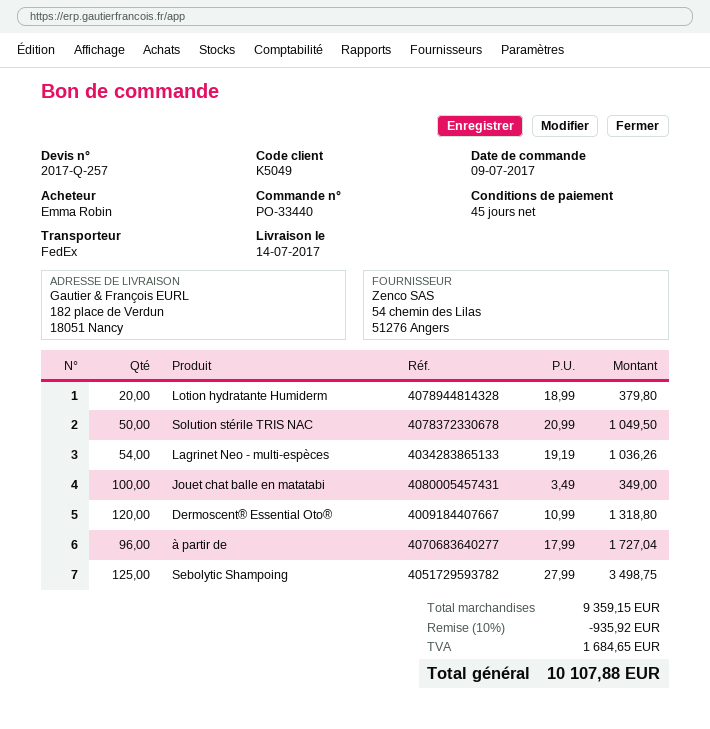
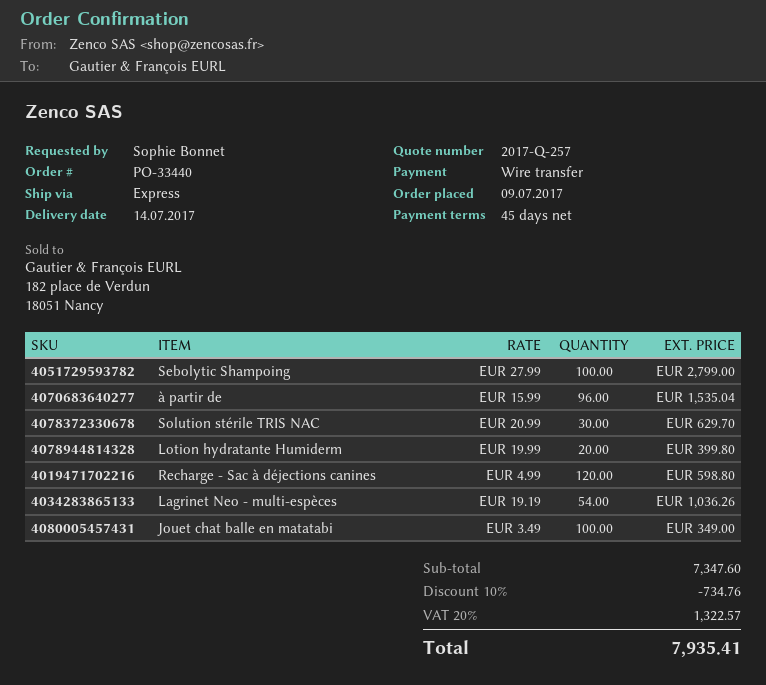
ordered by: Emma Robin -> Sophie Bonnet
shipping method: FedEx -> express
Lotion hydratante Humiderm: 20 x 18.99 = 379.80 -> 20 x 19.99 = 399.80
Solution stérile TRIS NAC: 50 x 20.99 = 1049.50 -> 30 x 20.99 = 629.70
Dermoscent® Essential Oto®: 120 x 10.99 = 1318.80 -> none
à partir de: 96 x 17.99 = 1727.04 -> 96 x 15.99 = 1535.04
Sebolytic Shampoing: 125 x 27.99 = 3498.75 -> 100 x 27.99 = 2799.00
Recharge - Sac à déjections canines: none -> 120 x 4.99 = 598.80
subtotal: 9359.15 -> 7347.60
discount: 10% = 935.92 -> 10% = 734.76
tax: 1684.65 -> 1322.57
total: 10107.88 -> 7935.41

